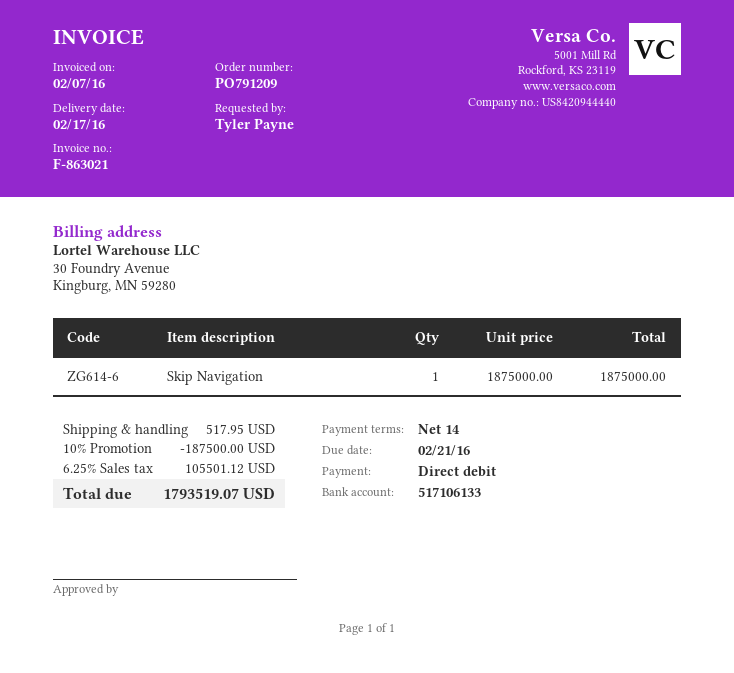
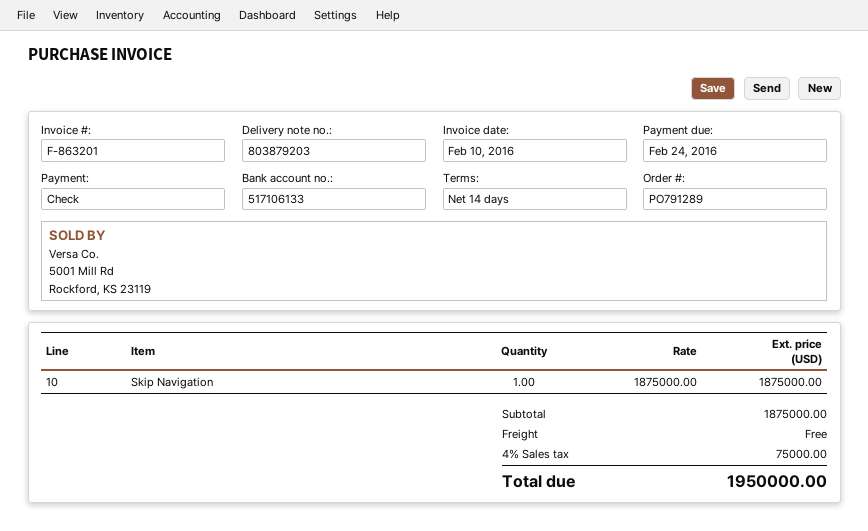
order number: PO791209 -> PO791289
invoice number: F-863021 -> F-863201
invoice date: 2016-02-07 -> 2016-02-10
due date: 2016-02-21 -> 2016-02-24
payment method: direct debit -> cheque
discount: 10% = 187500.00 -> none
shipping: 517.95 -> 0.00
tax: 6.25% = 105501.12 -> 4% = 75000.00
total: 1793519.07 -> 1950000.00

